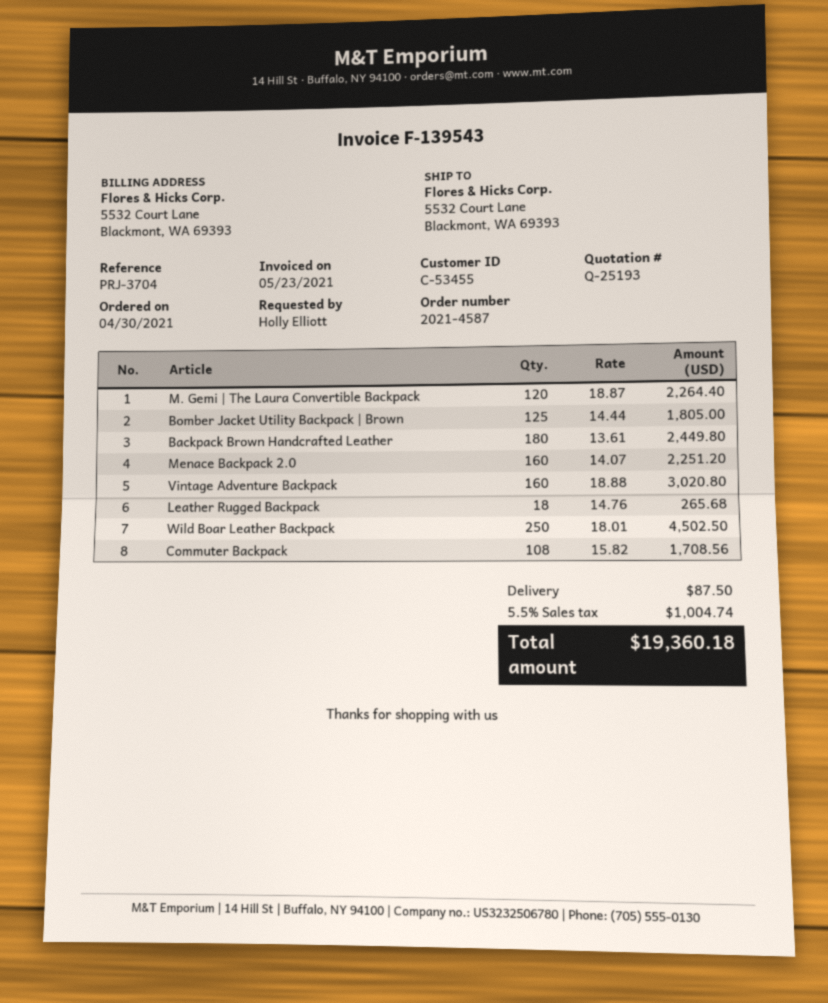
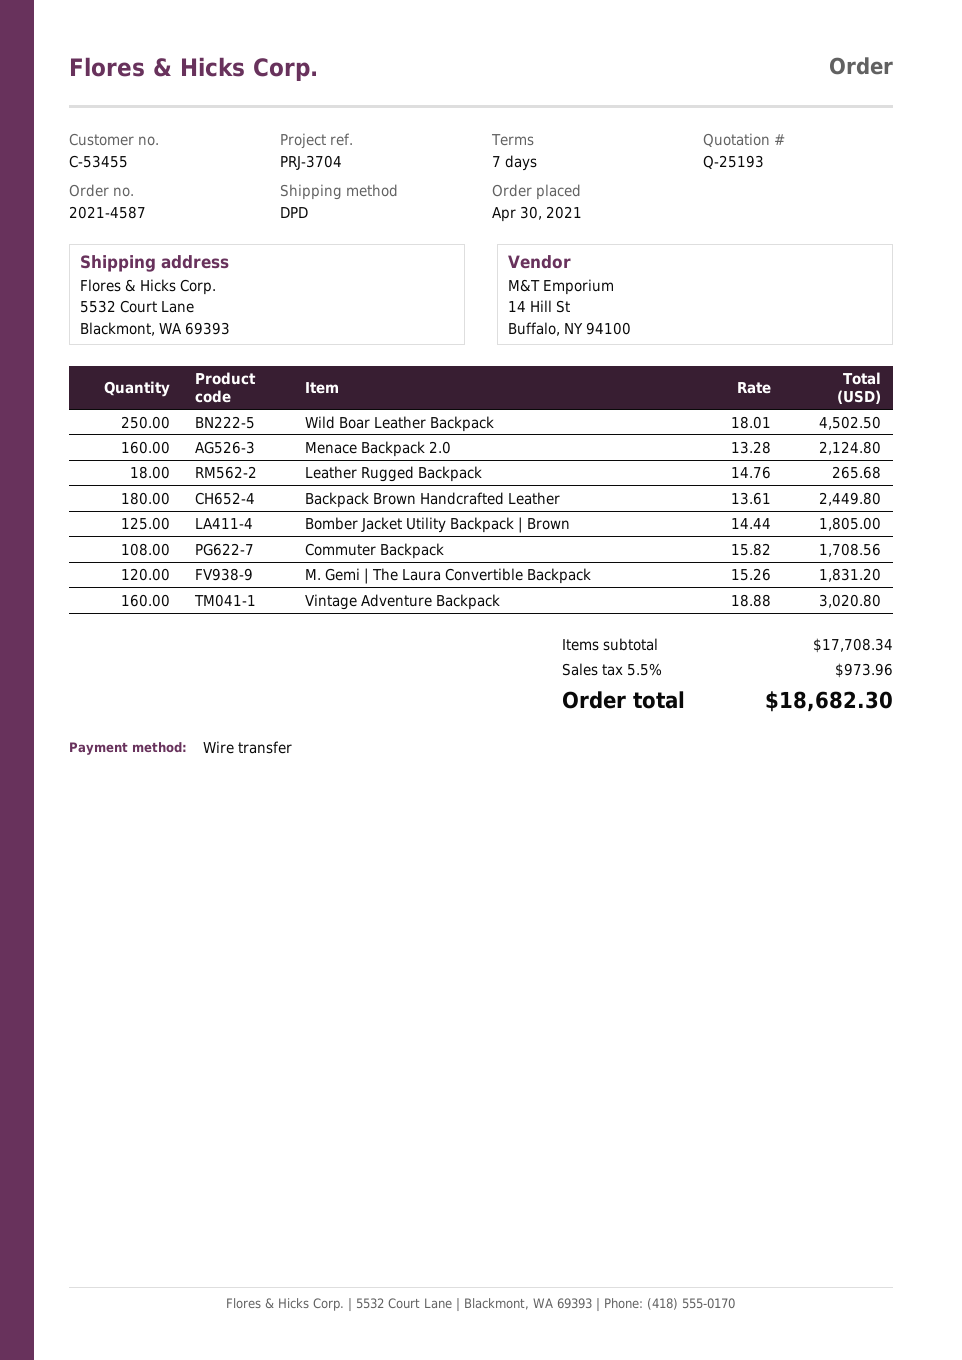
M. Gemi | The Laura Convertible Backpack: 120 x 18.87 = 2264.40 -> 120 x 15.26 = 1831.20
Menace Backpack 2.0: 160 x 14.07 = 2251.20 -> 160 x 13.28 = 2124.80
shipping: 87.50 -> none
tax: 5.5% = 1004.74 -> 5.5% = 973.96
total: 19360.18 -> 18682.30

